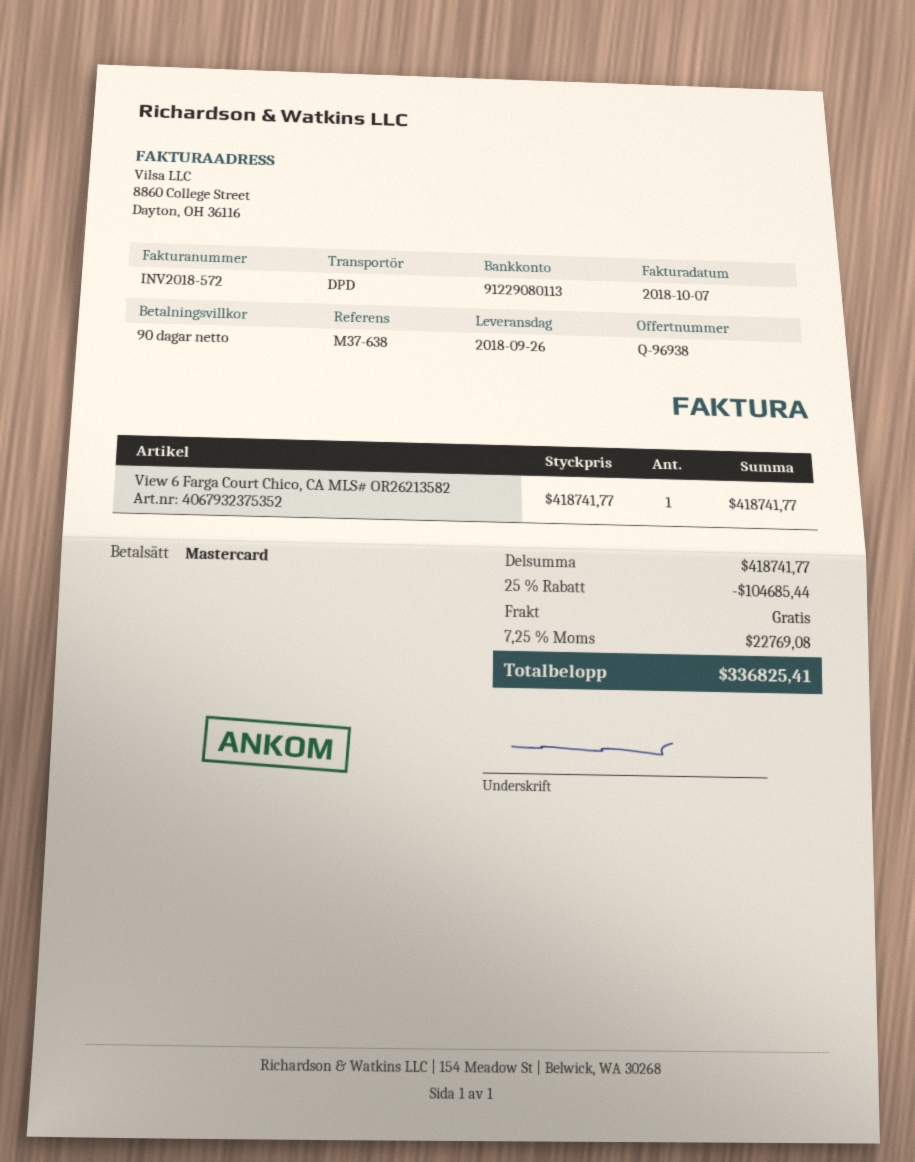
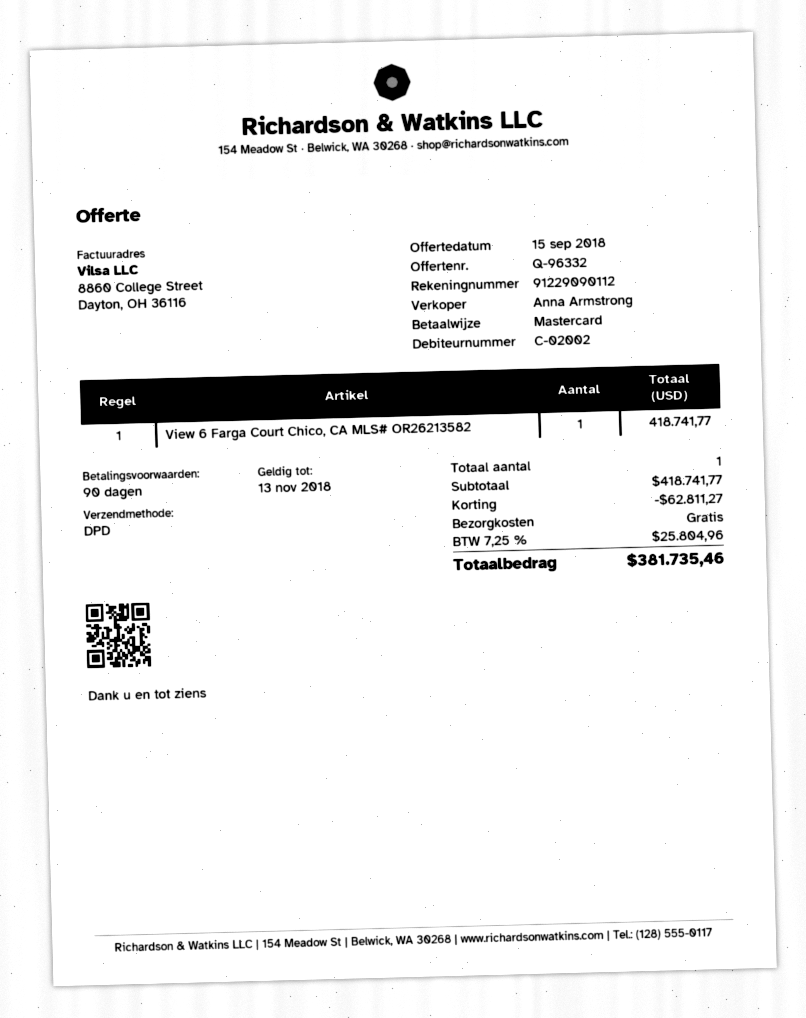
quote number: Q-96938 -> Q-96332
bank account: 91229080113 -> 91229090112
discount: 104685.44 -> 62811.27
tax: 7.25% = 22769.08 -> 7.25% = 25804.96
total: 336825.41 -> 381735.46

